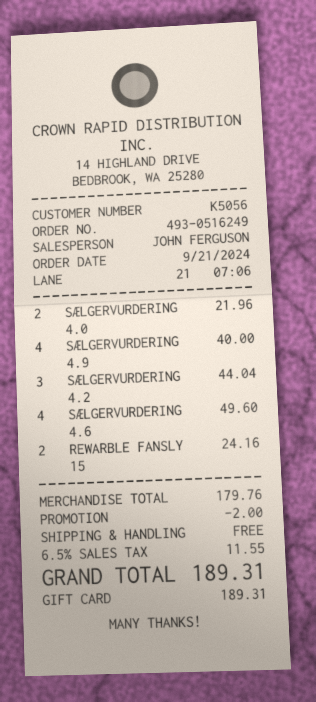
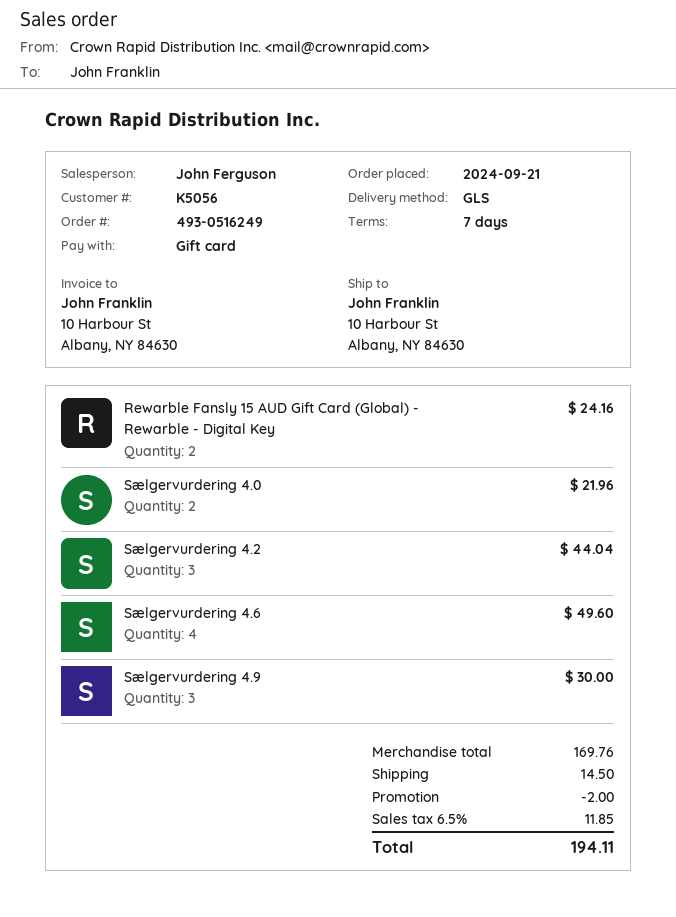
SÆLGERVURDERING 4.9: 4 for 40.00 -> 3 for 30.00
subtotal: 179.76 -> 169.76
shipping: 0.00 -> 14.50
tax: 6.5% = 11.55 -> 6.5% = 11.85
total: 189.31 -> 194.11

